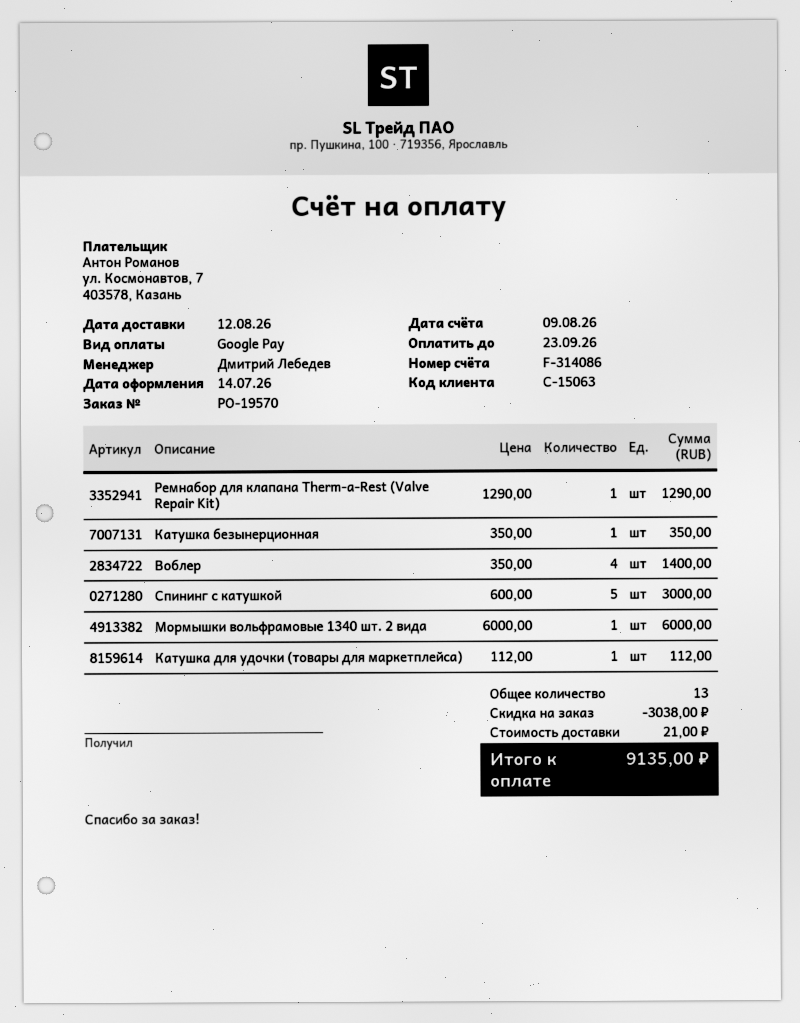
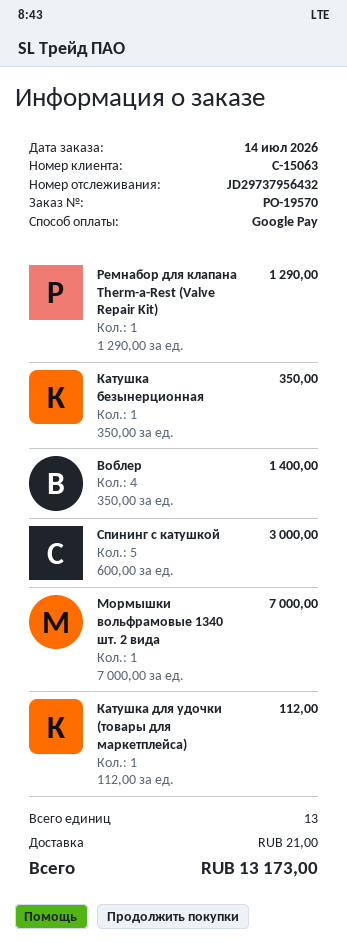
Мормышки вольфрамовые 1340 шт. 2 вида: 1 x 6000.00 = 6000.00 -> 1 x 7000.00 = 7000.00
discount: 3038.00 -> none
total: 9135.00 -> 13173.00

